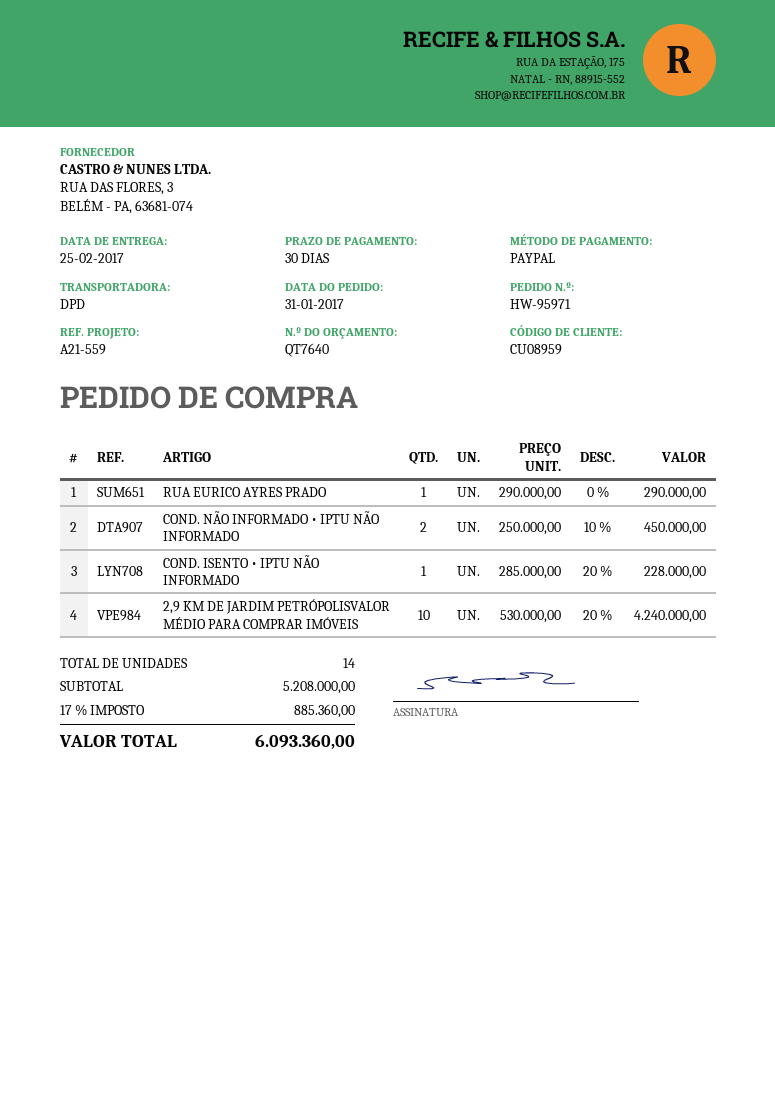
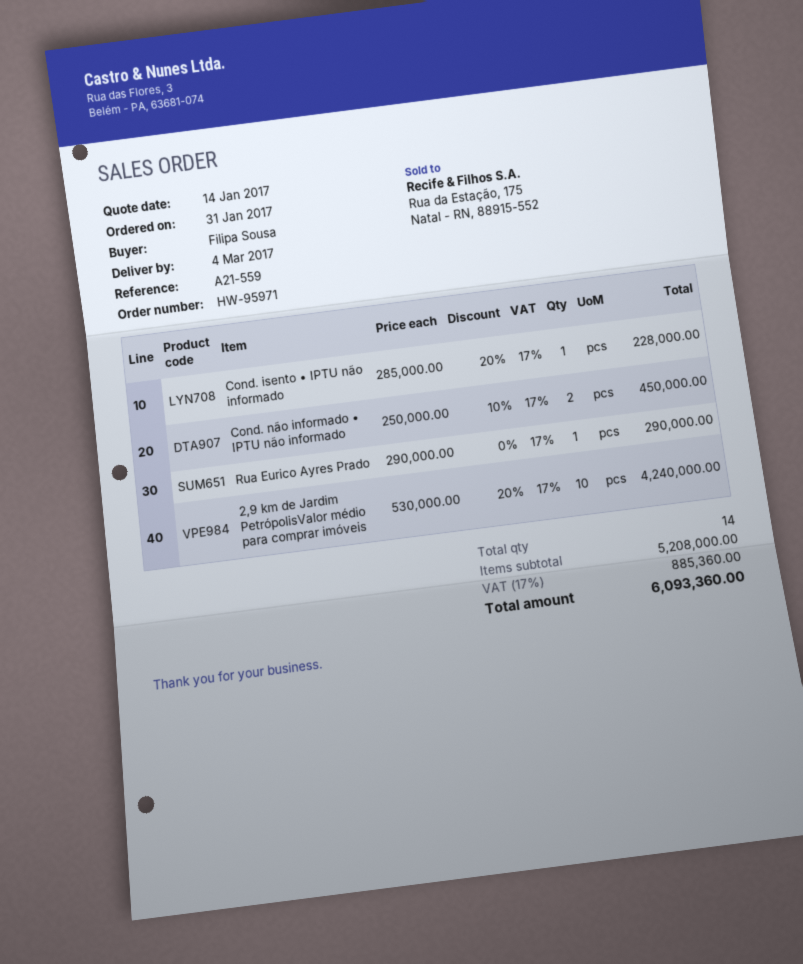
delivery date: 2017-02-25 -> 2017-03-04

